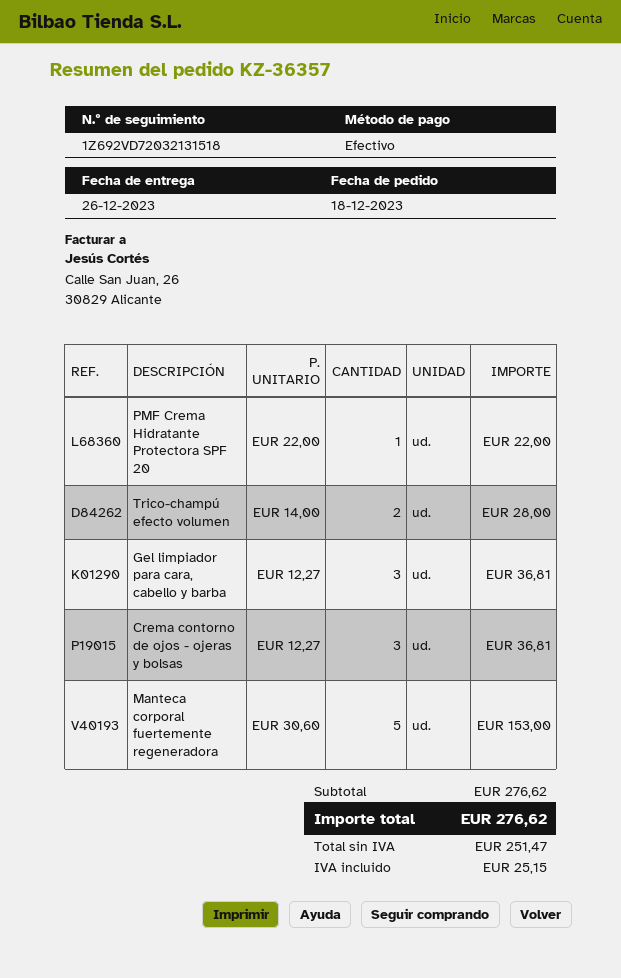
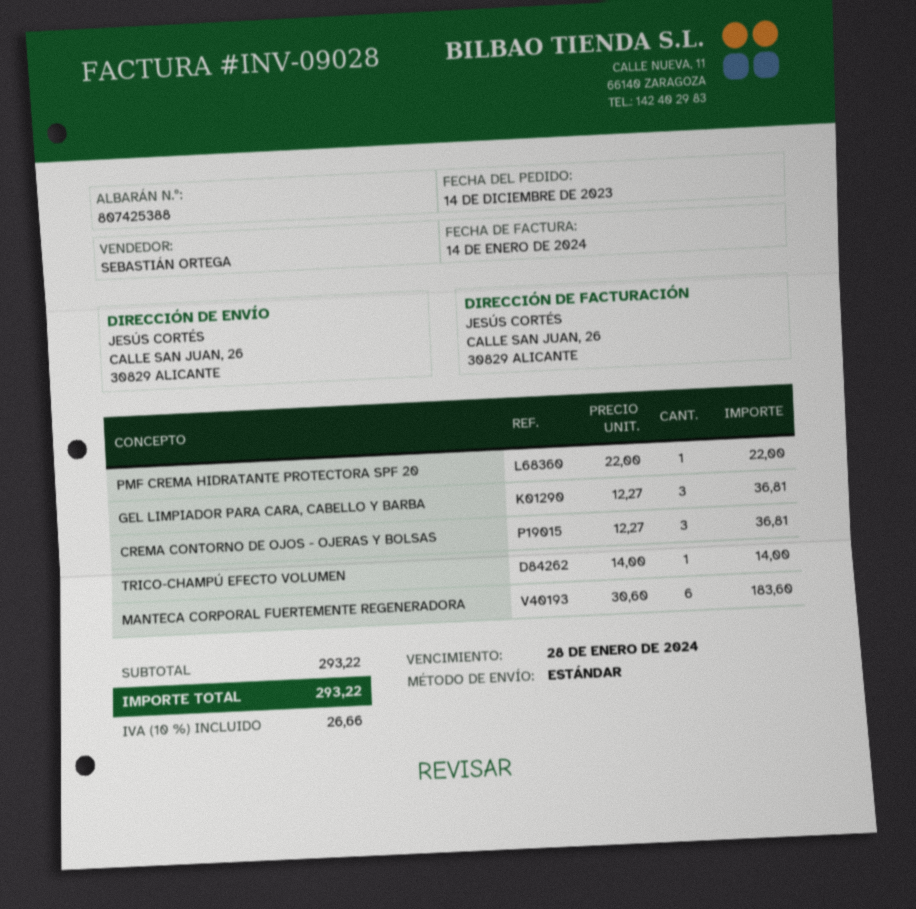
order date: 2023-12-18 -> 2023-12-14
Trico-champú efecto volumen: 2 x 14.00 = 28.00 -> 1 x 14.00 = 14.00
Manteca corporal fuertemente regeneradora: 5 x 30.60 = 153.00 -> 6 x 30.60 = 183.60
subtotal: 276.62 -> 293.22
tax: 25.15 -> 26.66
total: 276.62 -> 293.22

